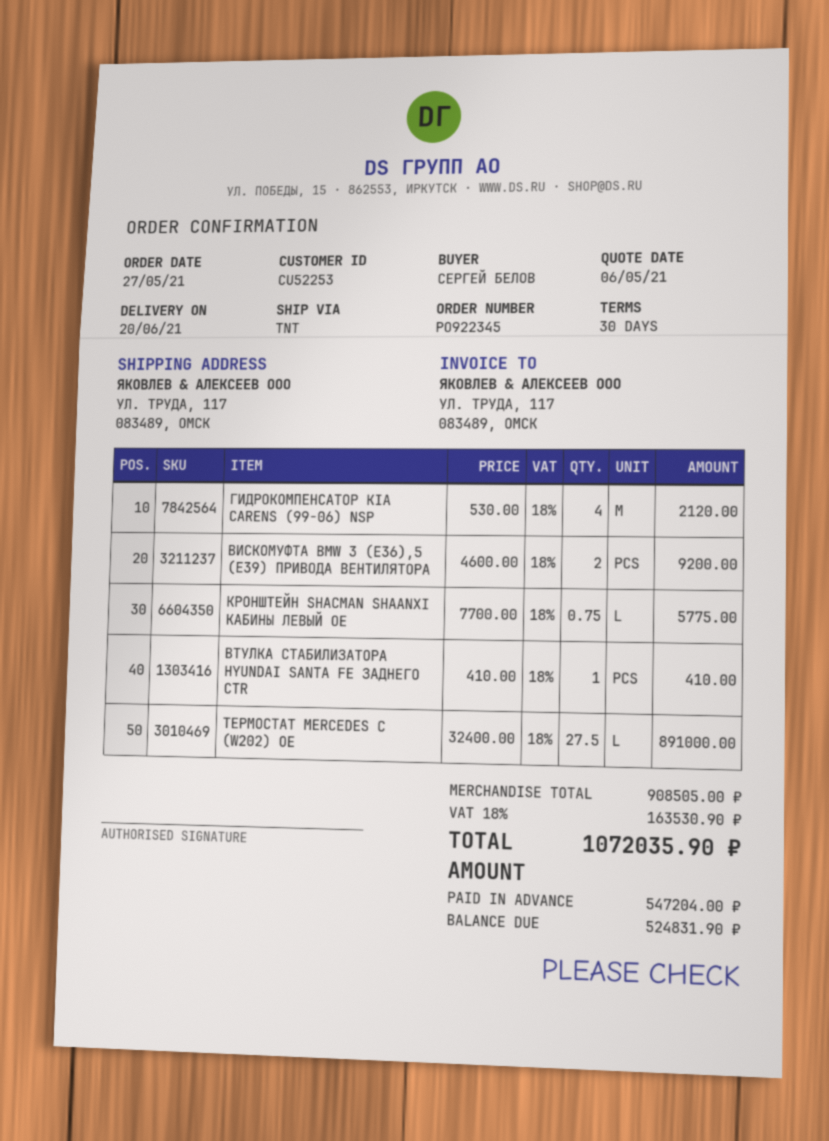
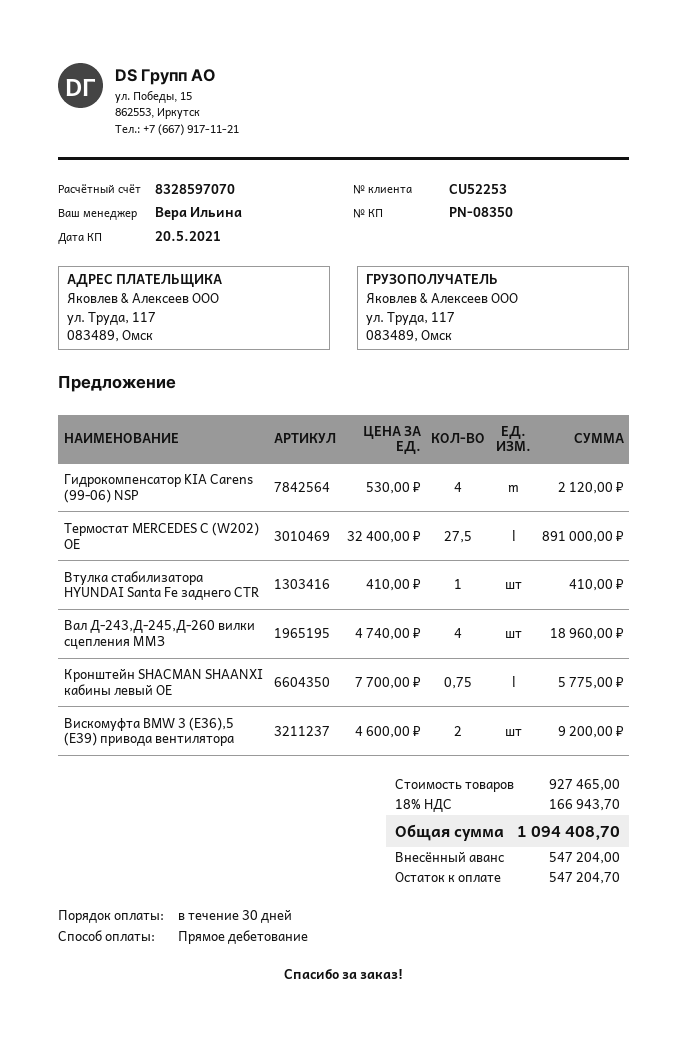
quote date: 2021-05-06 -> 2021-05-20
Вал Д-243,Д-245,Д-260 вилки сцепления ММЗ: none -> 4 x 4740.00 = 18960.00
subtotal: 908505.00 -> 927465.00
tax: 18% = 163530.90 -> 18% = 166943.70
total: 1072035.90 -> 1094408.70
balance: 524831.90 -> 547204.70

